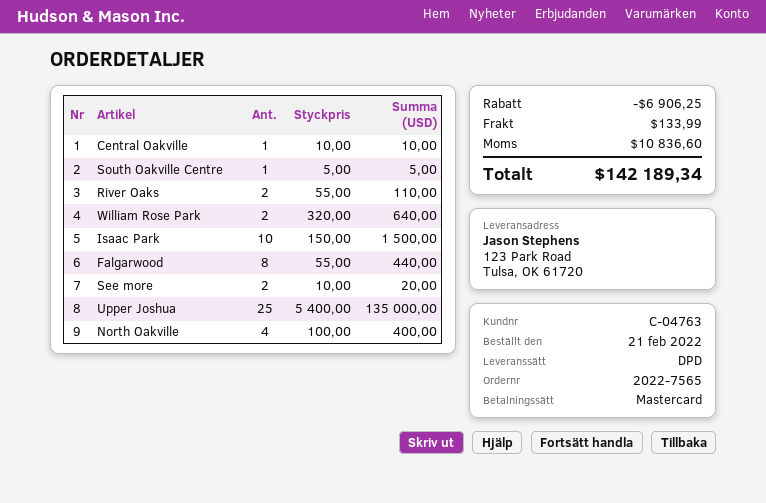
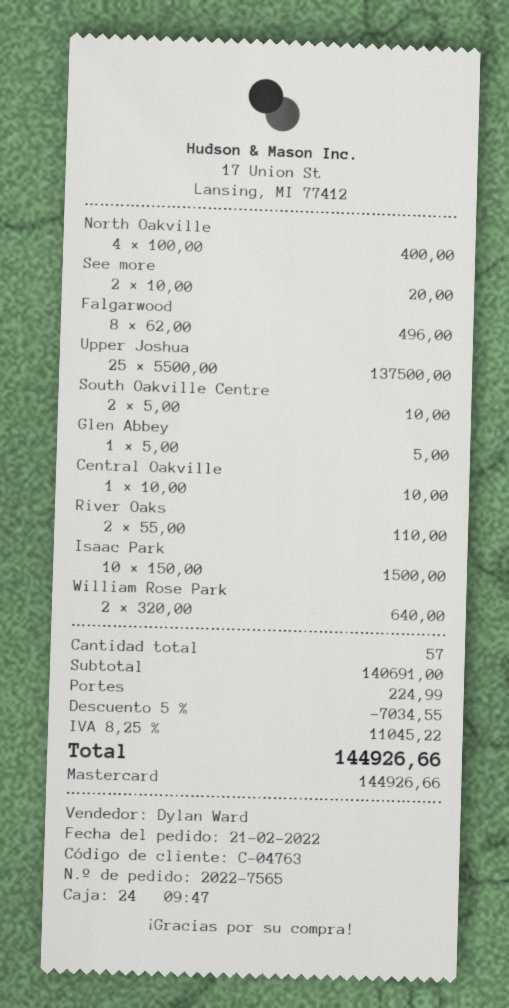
South Oakville Centre: 1 x 5.00 = 5.00 -> 2 x 5.00 = 10.00
Falgarwood: 8 x 55.00 = 440.00 -> 8 x 62.00 = 496.00
Upper Joshua: 25 x 5400.00 = 135000.00 -> 25 x 5500.00 = 137500.00
Glen Abbey: none -> 1 x 5.00 = 5.00
discount: 6906.25 -> 7034.55
shipping: 133.99 -> 224.99
tax: 10836.60 -> 11045.22
total: 142189.34 -> 144926.66

